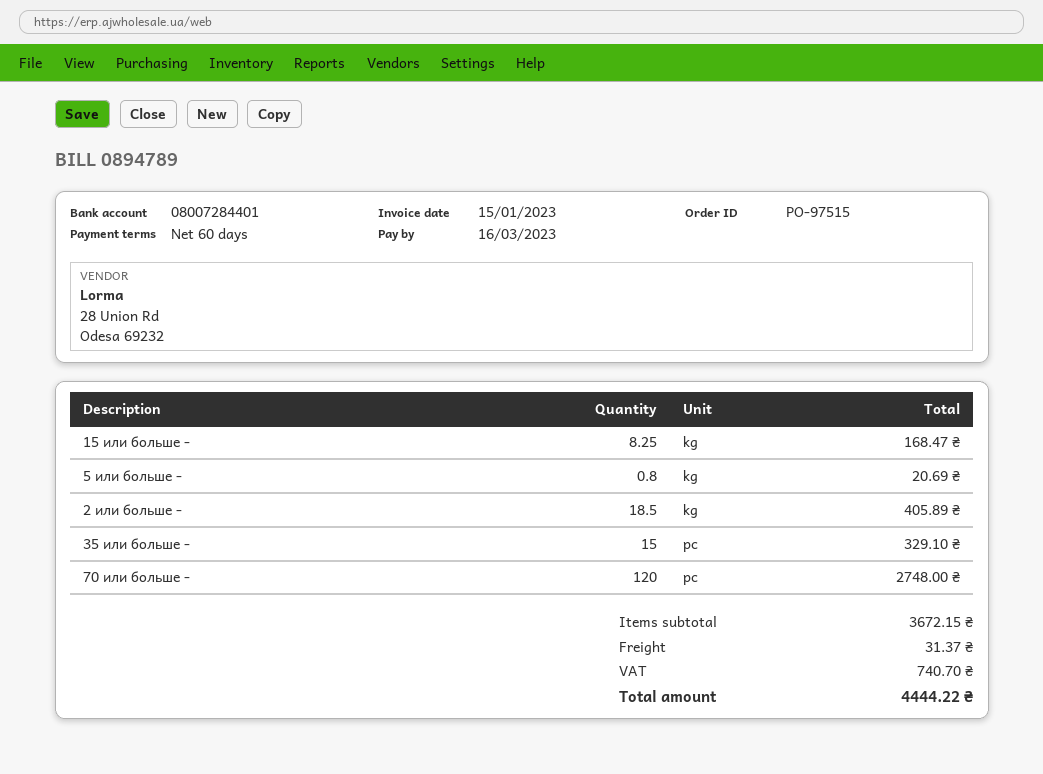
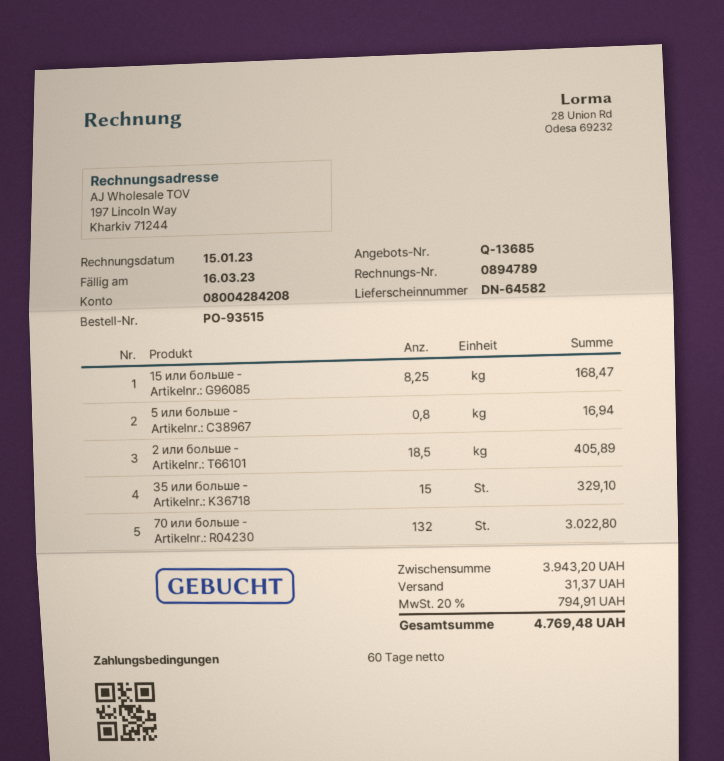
order number: PO-97515 -> PO-93515
bank account: 08007284401 -> 08004284208
5 или больше -: 0.8 for 20.69 -> 0.8 for 16.94
70 или больше -: 120 for 2748.00 -> 132 for 3022.80
subtotal: 3672.15 -> 3943.20
tax: 740.70 -> 794.91
total: 4444.22 -> 4769.48

